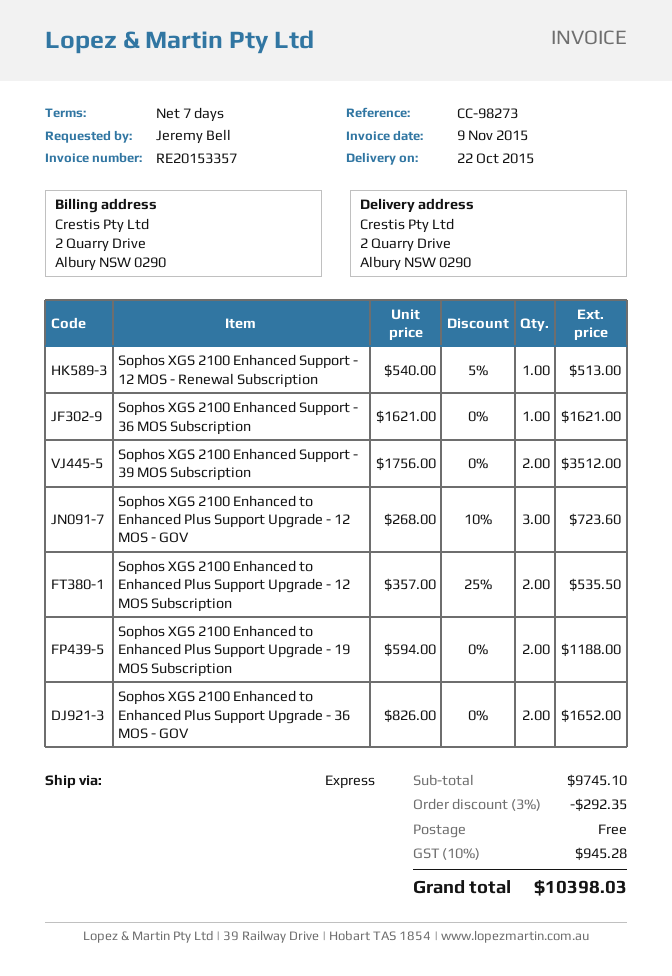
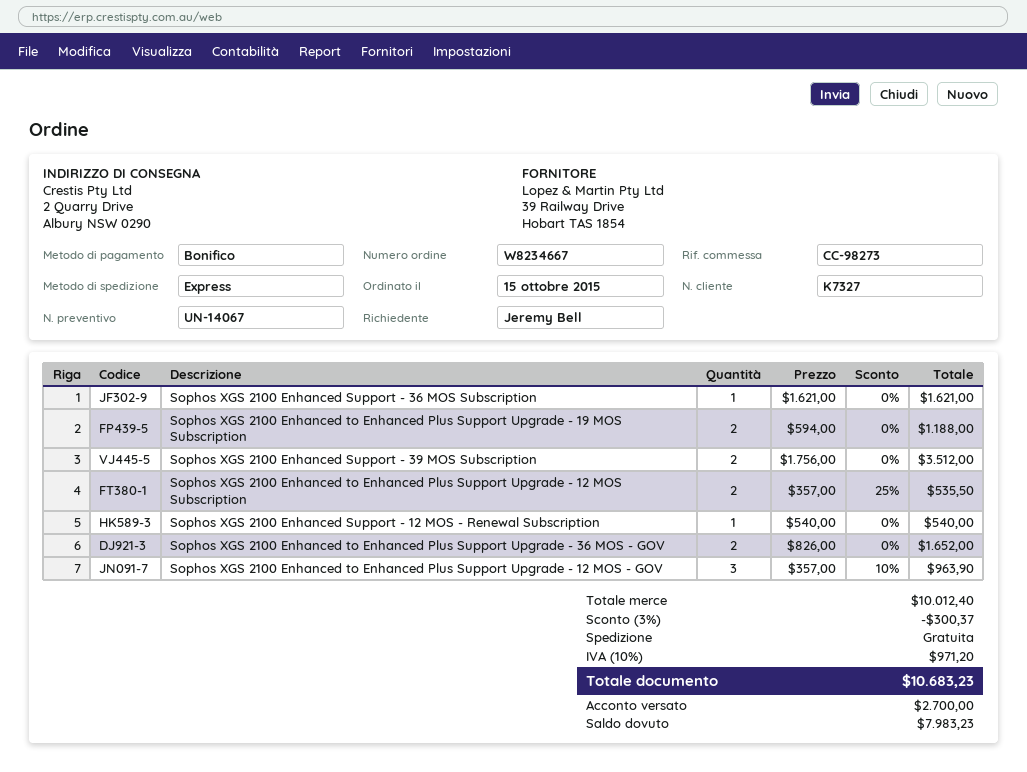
Sophos XGS 2100 Enhanced Support - 12 MOS - Renewal Subscription: 1 x 540.00 - 5% = 513.00 -> 1 x 540.00 = 540.00
Sophos XGS 2100 Enhanced to Enhanced Plus Support Upgrade - 12 MOS - GOV: 3 x 268.00 - 10% = 723.60 -> 3 x 357.00 - 10% = 963.90
subtotal: 9745.10 -> 10012.40
discount: 3% = 292.35 -> 3% = 300.37
tax: 10% = 945.28 -> 10% = 971.20
total: 10398.03 -> 10683.23

